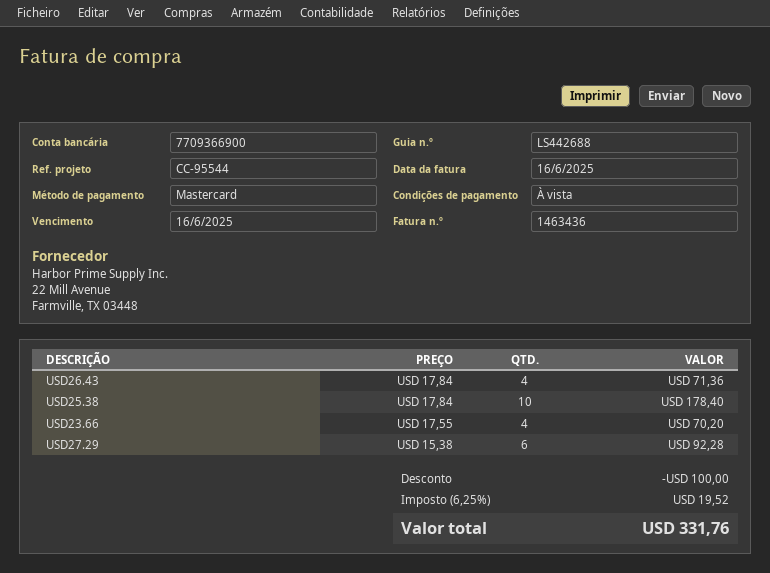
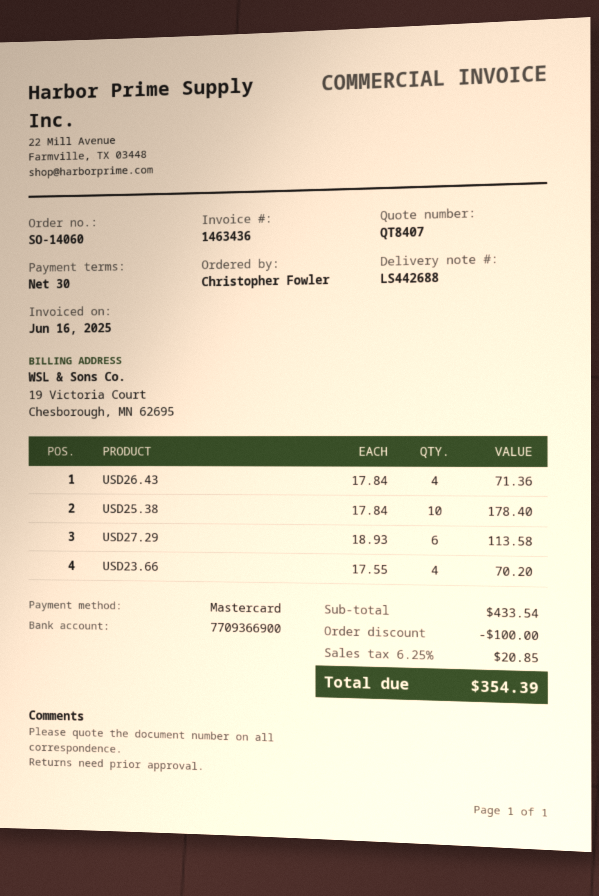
payment terms: on receipt -> 30 days
USD27.29: 6 x 15.38 = 92.28 -> 6 x 18.93 = 113.58
tax: 6.25% = 19.52 -> 6.25% = 20.85
total: 331.76 -> 354.39

